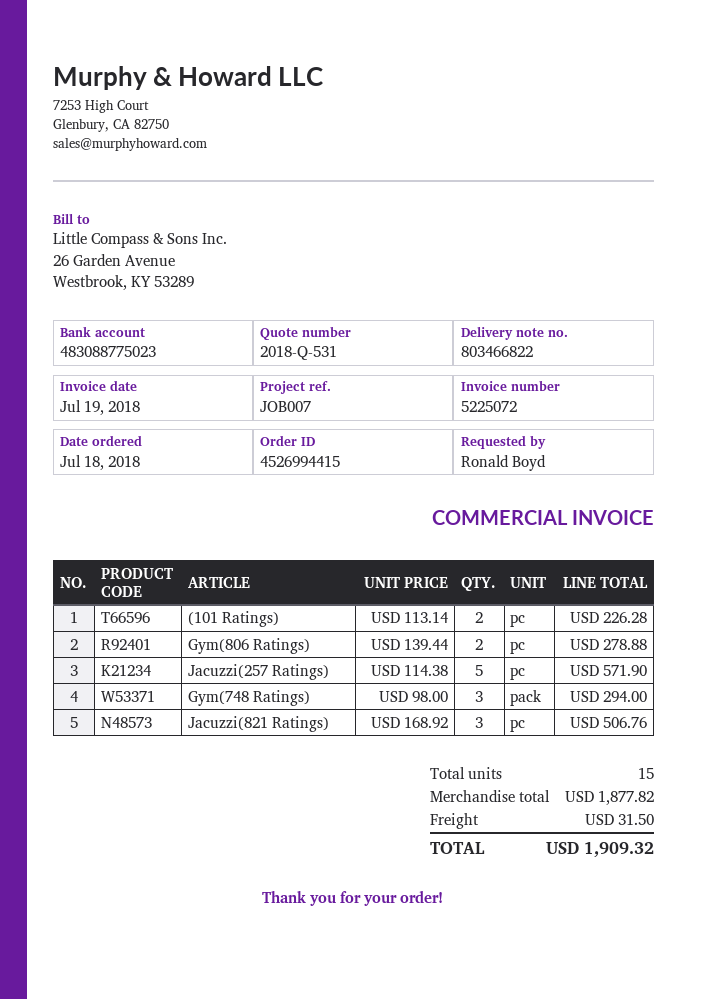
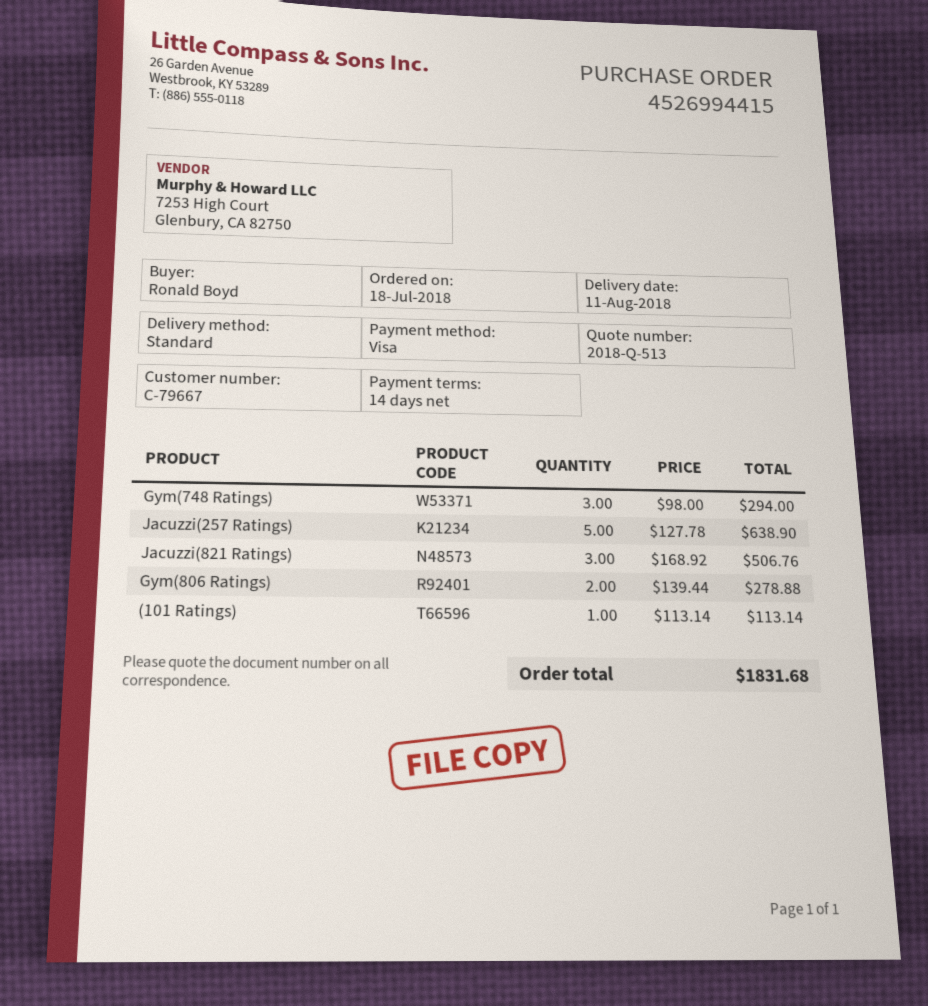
quote number: 2018-Q-531 -> 2018-Q-513
(101 Ratings): 2 x 113.14 = 226.28 -> 1 x 113.14 = 113.14
Jacuzzi(257 Ratings): 5 x 114.38 = 571.90 -> 5 x 127.78 = 638.90
shipping: 31.50 -> none
total: 1909.32 -> 1831.68

